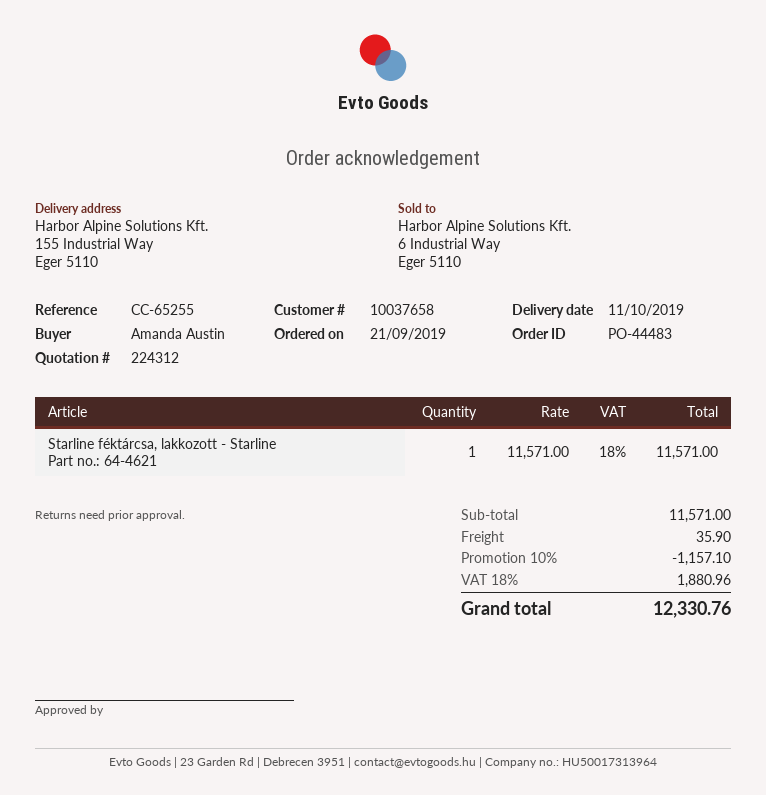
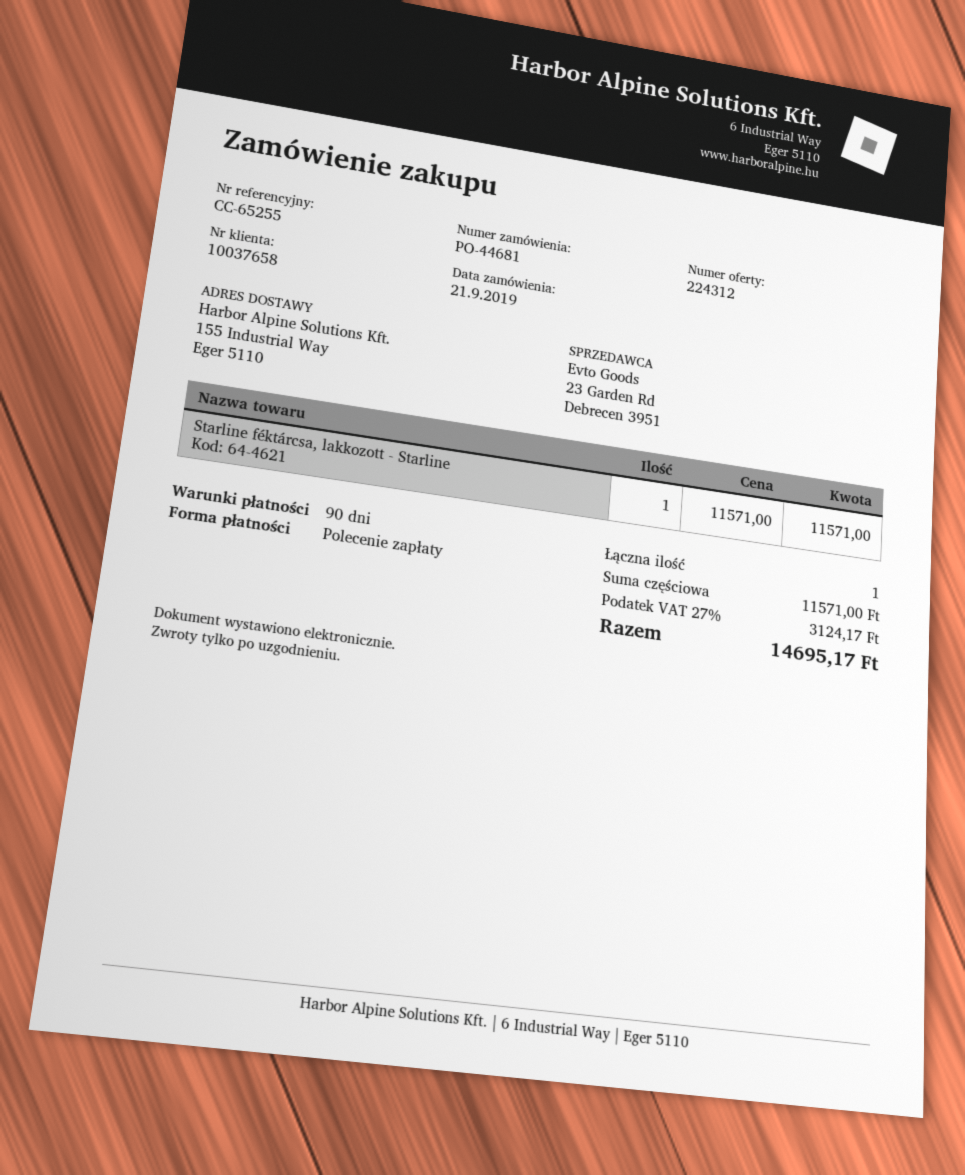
order number: PO-44483 -> PO-44681
discount: 10% = 1157.10 -> none
shipping: 35.90 -> none
tax: 18% = 1880.96 -> 27% = 3124.17
total: 12330.76 -> 14695.17

